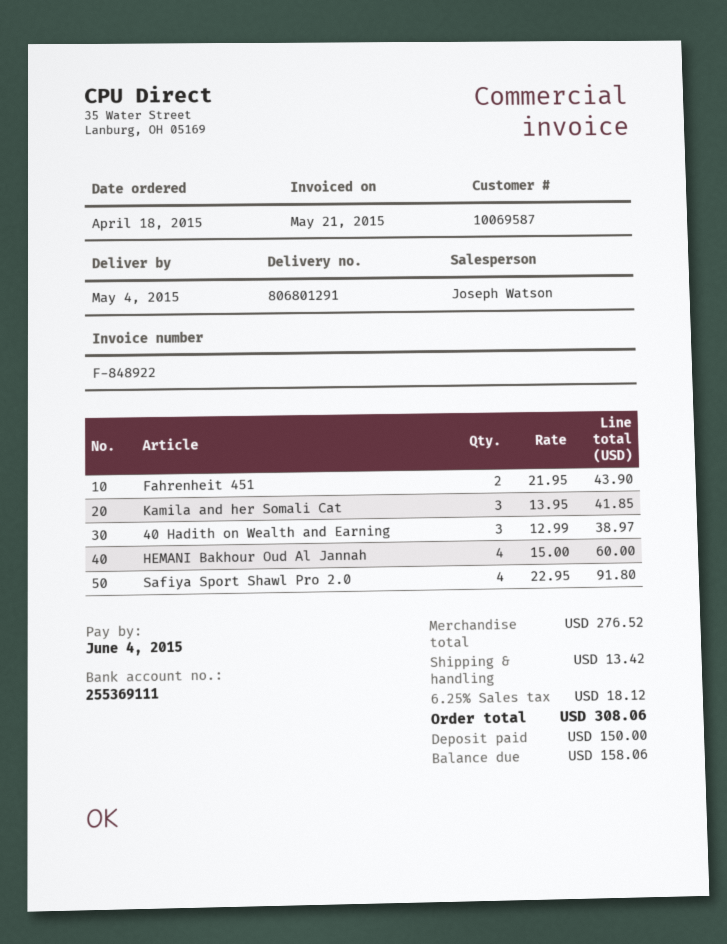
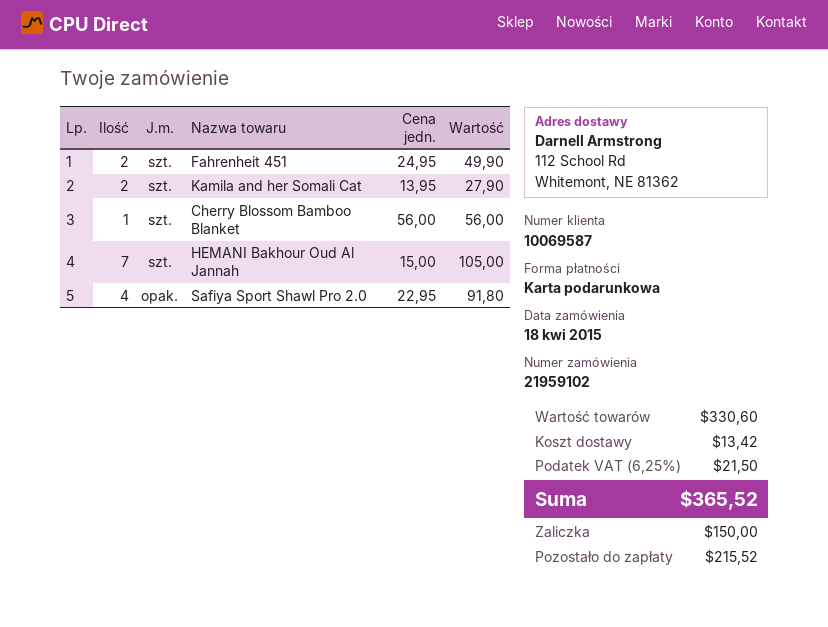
Fahrenheit 451: 2 x 21.95 = 43.90 -> 2 x 24.95 = 49.90
Kamila and her Somali Cat: 3 x 13.95 = 41.85 -> 2 x 13.95 = 27.90
40 Hadith on Wealth and Earning: 3 x 12.99 = 38.97 -> none
HEMANI Bakhour Oud Al Jannah: 4 x 15.00 = 60.00 -> 7 x 15.00 = 105.00
Cherry Blossom Bamboo Blanket: none -> 1 x 56.00 = 56.00
subtotal: 276.52 -> 330.60
tax: 6.25% = 18.12 -> 6.25% = 21.50
total: 308.06 -> 365.52
balance: 158.06 -> 215.52

